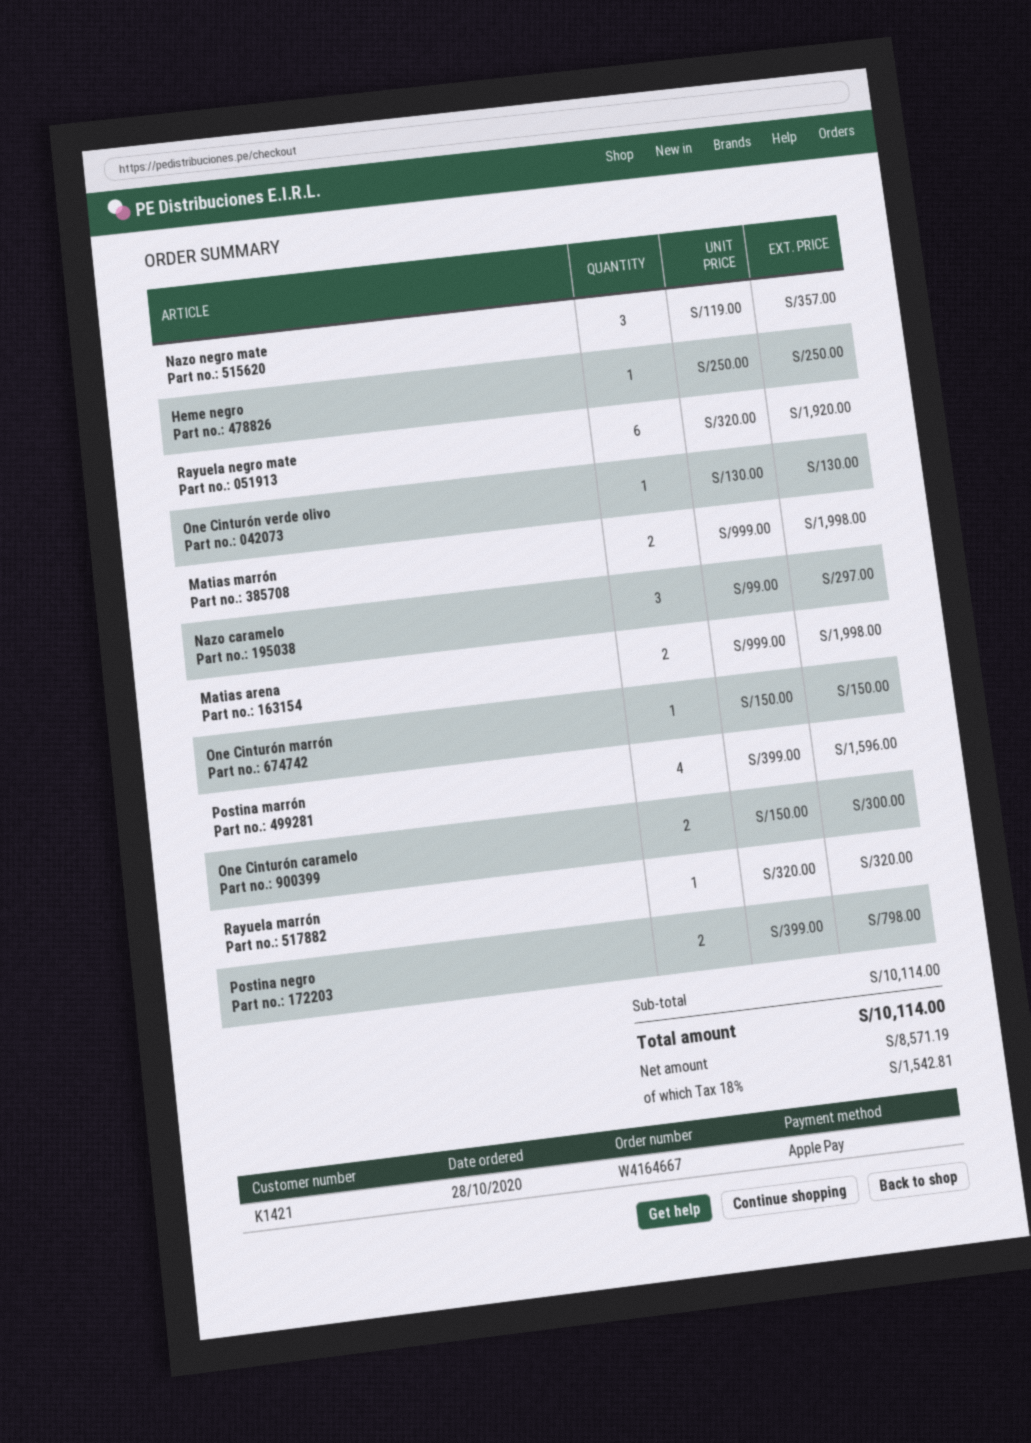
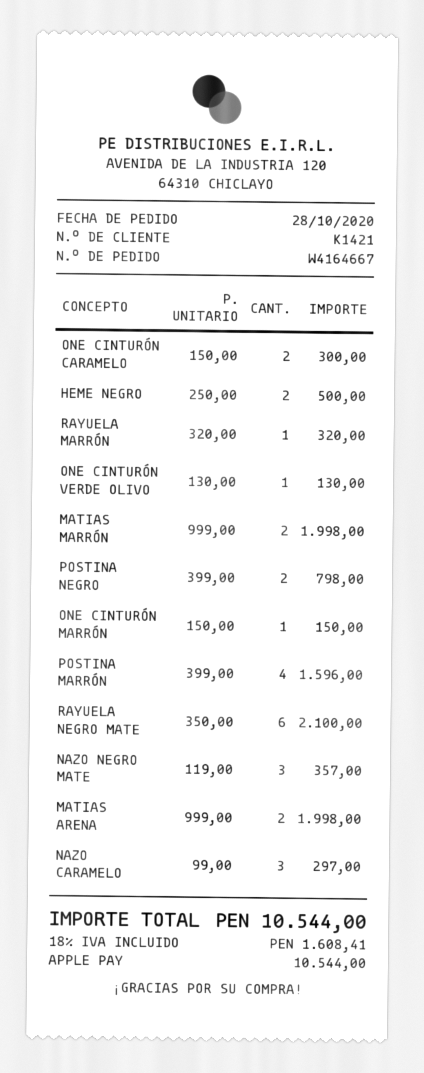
Heme negro: 1 x 250.00 = 250.00 -> 2 x 250.00 = 500.00
Rayuela negro mate: 6 x 320.00 = 1920.00 -> 6 x 350.00 = 2100.00
tax: 18% = 1542.81 -> 18% = 1608.41
total: 10114.00 -> 10544.00

